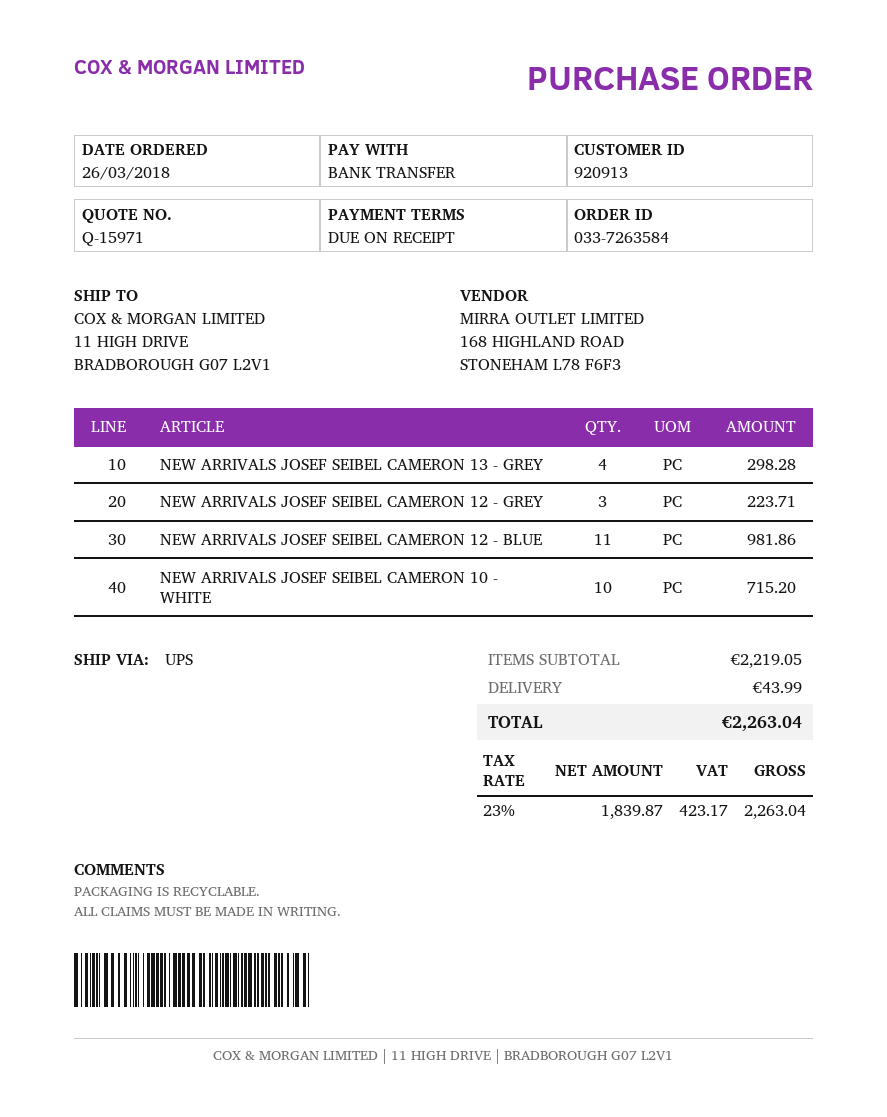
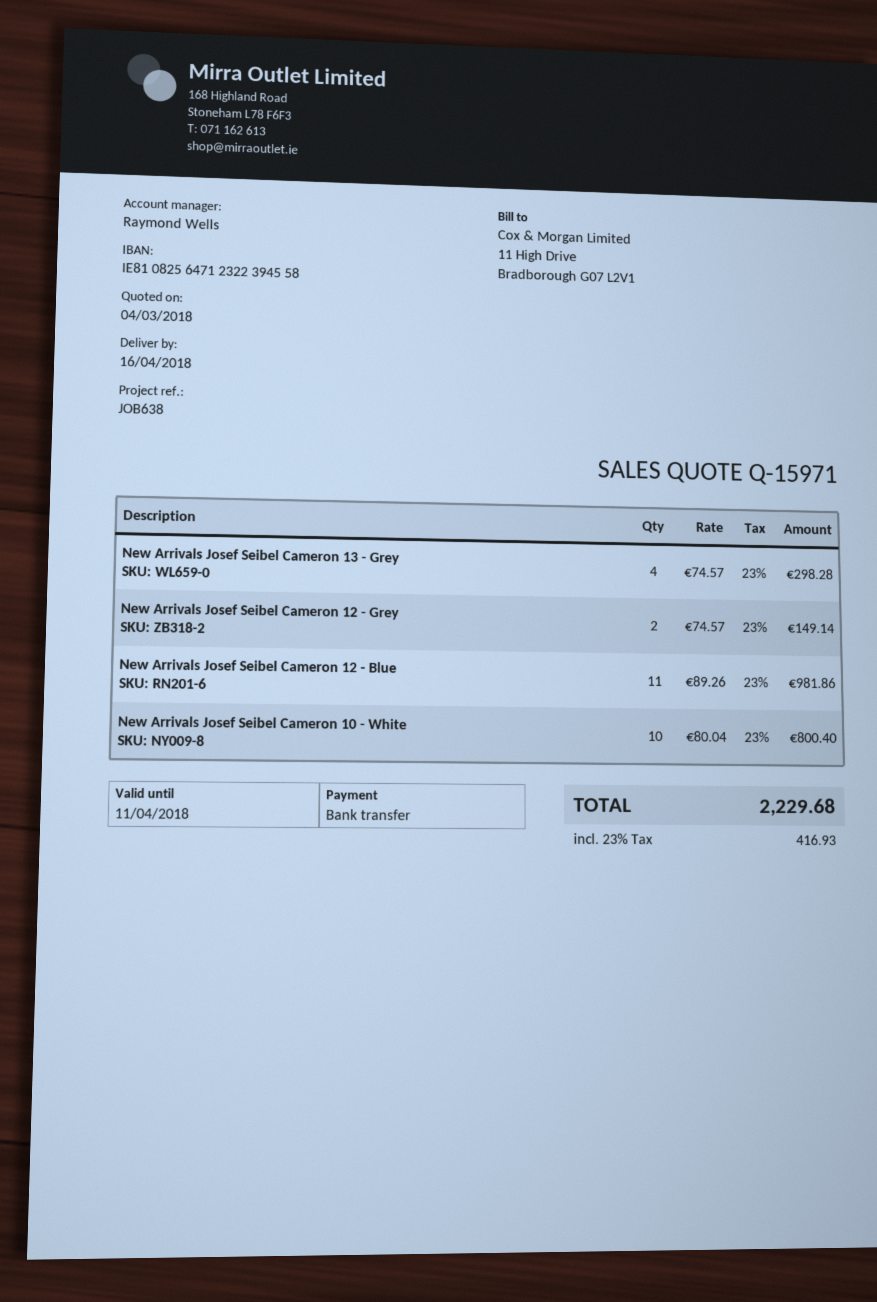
NEW ARRIVALS JOSEF SEIBEL CAMERON 12 - GREY: 3 for 223.71 -> 2 for 149.14
NEW ARRIVALS JOSEF SEIBEL CAMERON 10 - WHITE: 10 for 715.20 -> 10 for 800.40
shipping: 43.99 -> none
tax: 23% = 423.17 -> 23% = 416.93
total: 2263.04 -> 2229.68

